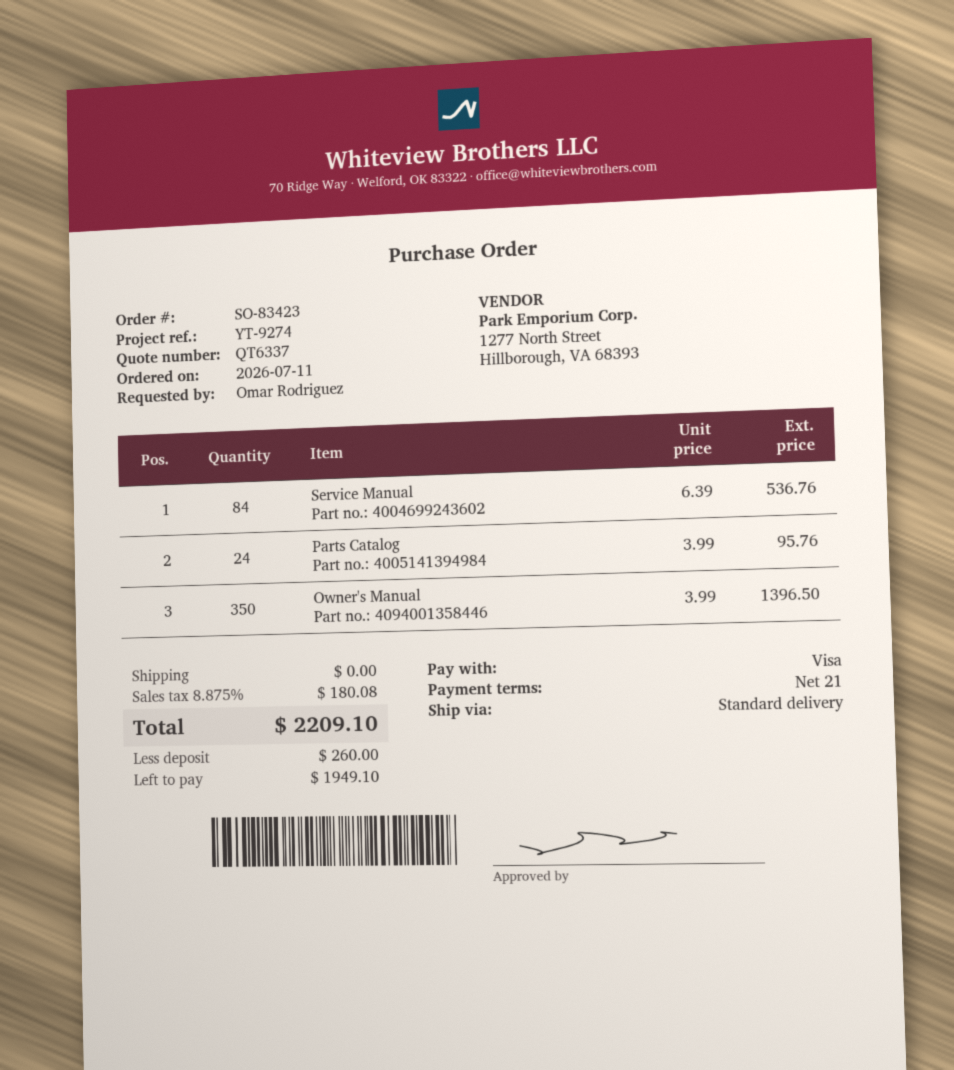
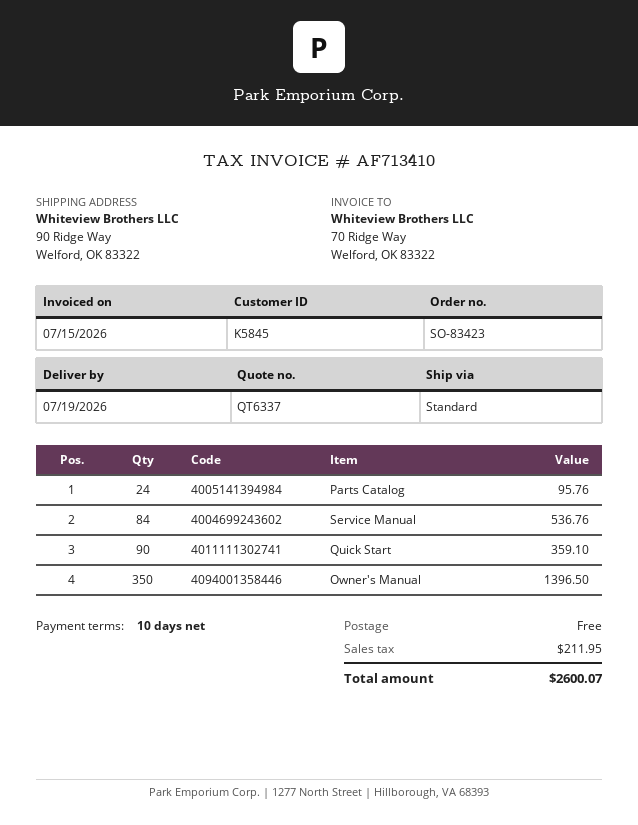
payment terms: 21 days -> 10 days
Quick Start: none -> 90 for 359.10
tax: 180.08 -> 211.95
total: 2209.10 -> 2600.07

